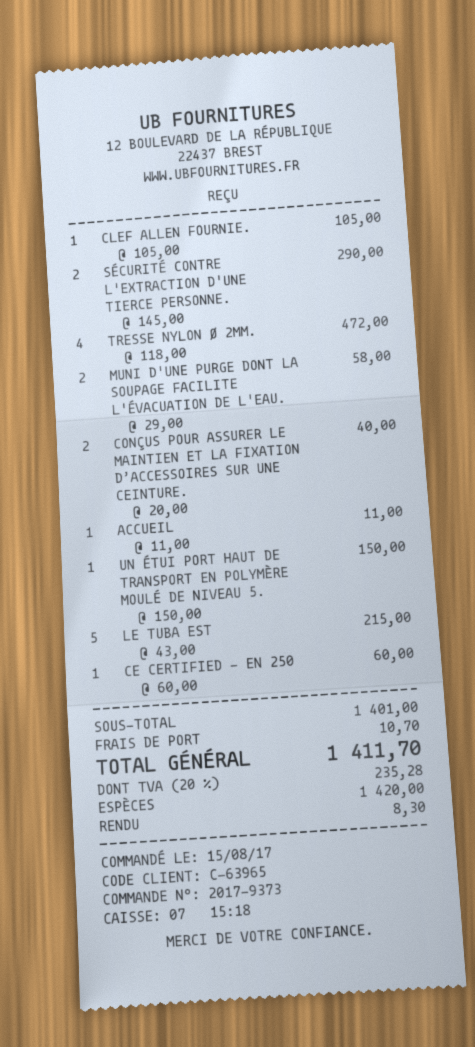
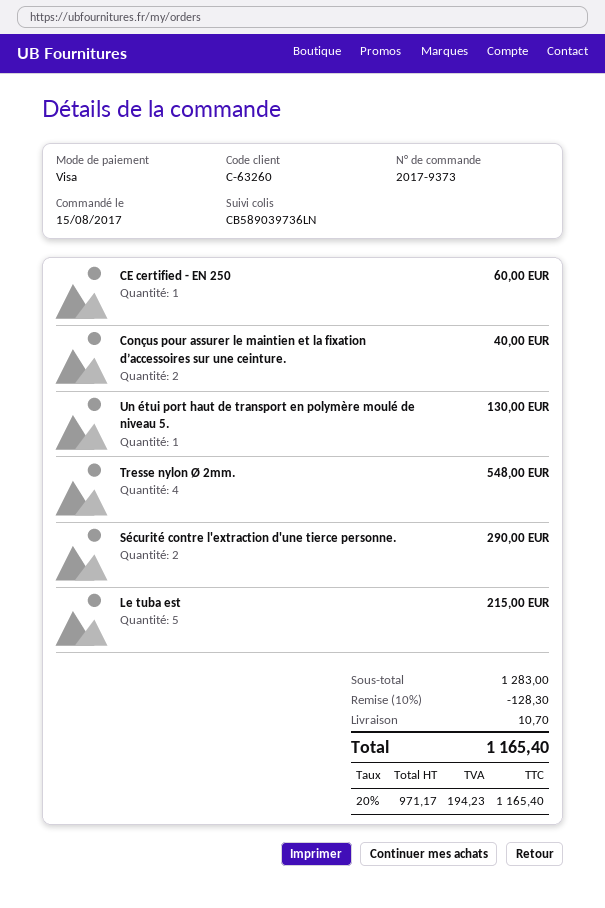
customer number: C-63965 -> C-63260
payment method: cash -> Visa
CLEF ALLEN FOURNIE.: 1 for 105.00 -> none
TRESSE NYLON Ø 2MM.: 4 for 472.00 -> 4 for 548.00
MUNI D'UNE PURGE DONT LA SOUPAGE FACILITE L'ÉVACUATION DE L'EAU.: 2 for 58.00 -> none
ACCUEIL: 1 for 11.00 -> none
UN ÉTUI PORT HAUT DE TRANSPORT EN POLYMÈRE MOULÉ DE NIVEAU 5.: 1 for 150.00 -> 1 for 130.00
subtotal: 1401.00 -> 1283.00
discount: none -> 10% = 128.30
tax: 20% = 235.28 -> 20% = 194.23
total: 1411.70 -> 1165.40

